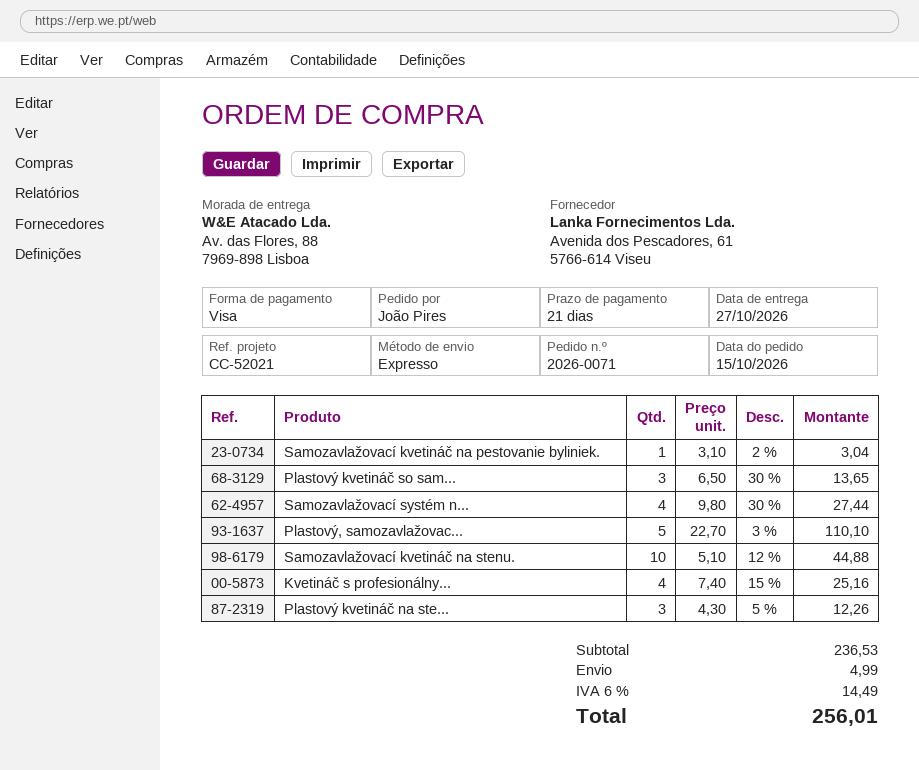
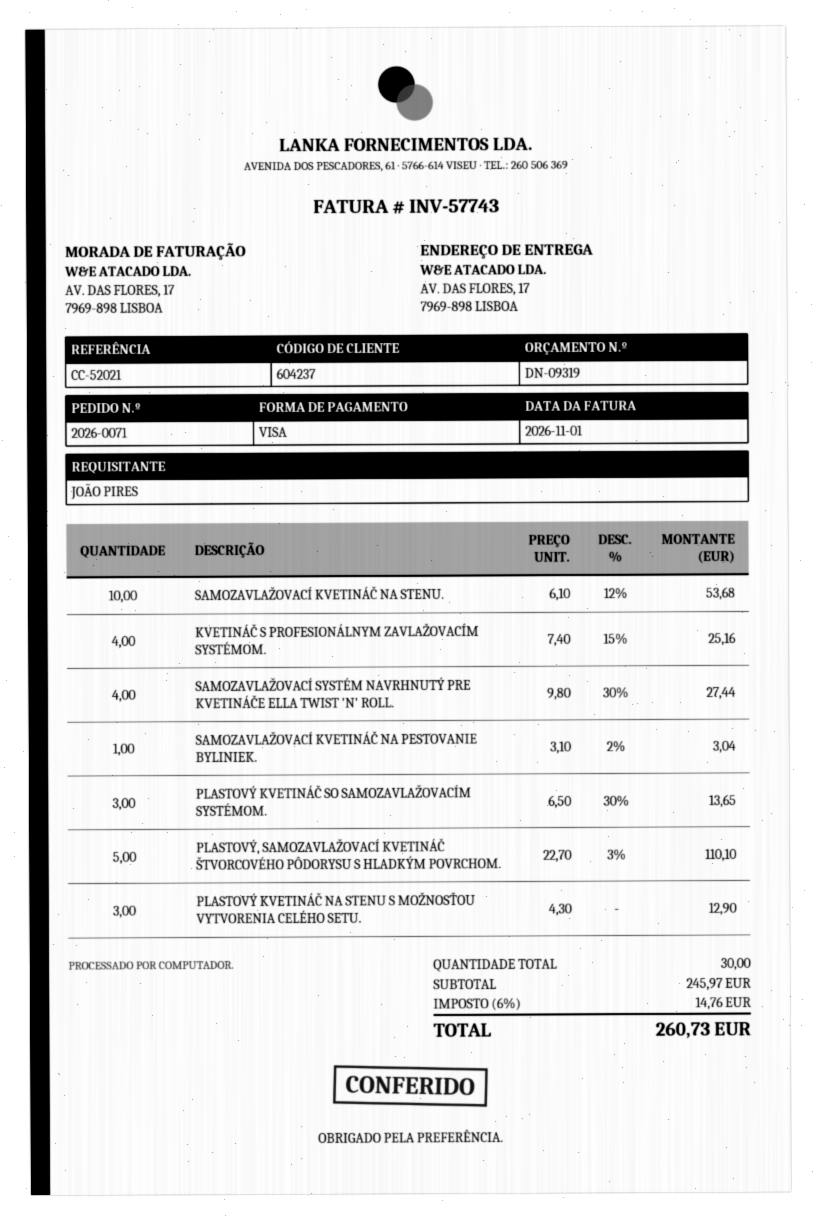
ship to: Av. das Flores, 88, 7969-898 Lisboa -> AV. DAS FLORES, 17, 7969-898 LISBOA
Samozavlažovací kvetináč na stenu.: 10 x 5.10 - 12% = 44.88 -> 10 x 6.10 - 12% = 53.68
Plastový kvetináč na ste...: 3 x 4.30 - 5% = 12.26 -> 3 x 4.30 = 12.90
subtotal: 236.53 -> 245.97
shipping: 4.99 -> none
tax: 6% = 14.49 -> 6% = 14.76
total: 256.01 -> 260.73

